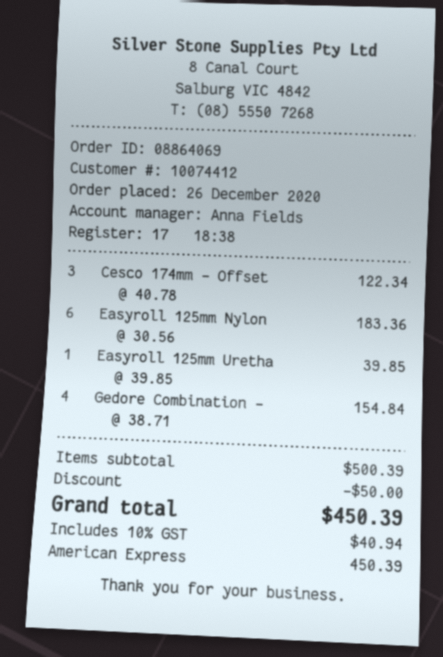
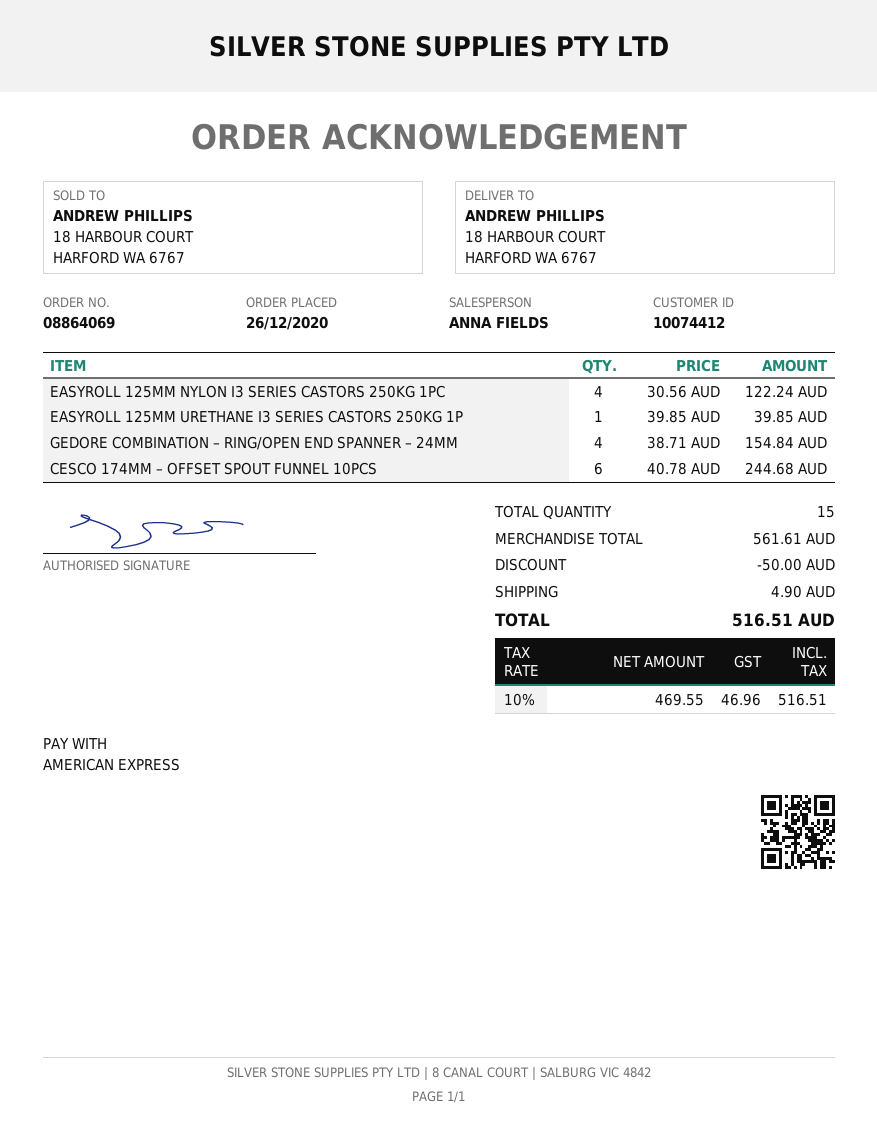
Cesco 174mm – Offset: 3 x 40.78 = 122.34 -> 6 x 40.78 = 244.68
Easyroll 125mm Nylon: 6 x 30.56 = 183.36 -> 4 x 30.56 = 122.24
subtotal: 500.39 -> 561.61
shipping: none -> 4.90
tax: 10% = 40.94 -> 10% = 46.96
total: 450.39 -> 516.51

